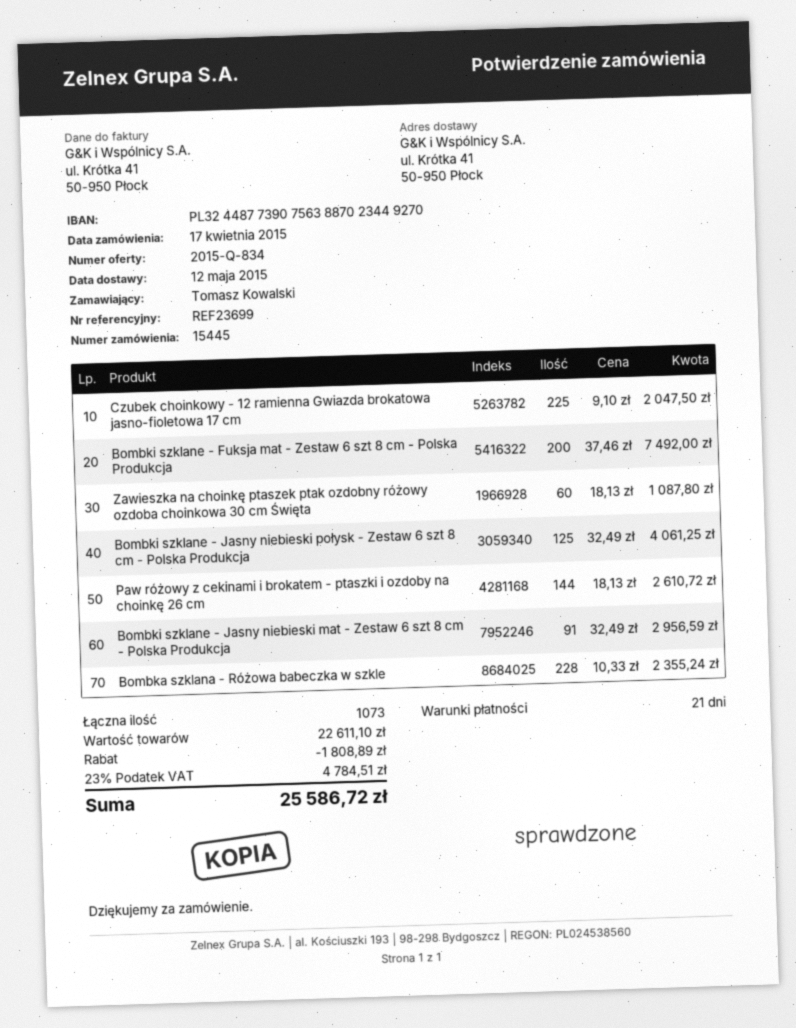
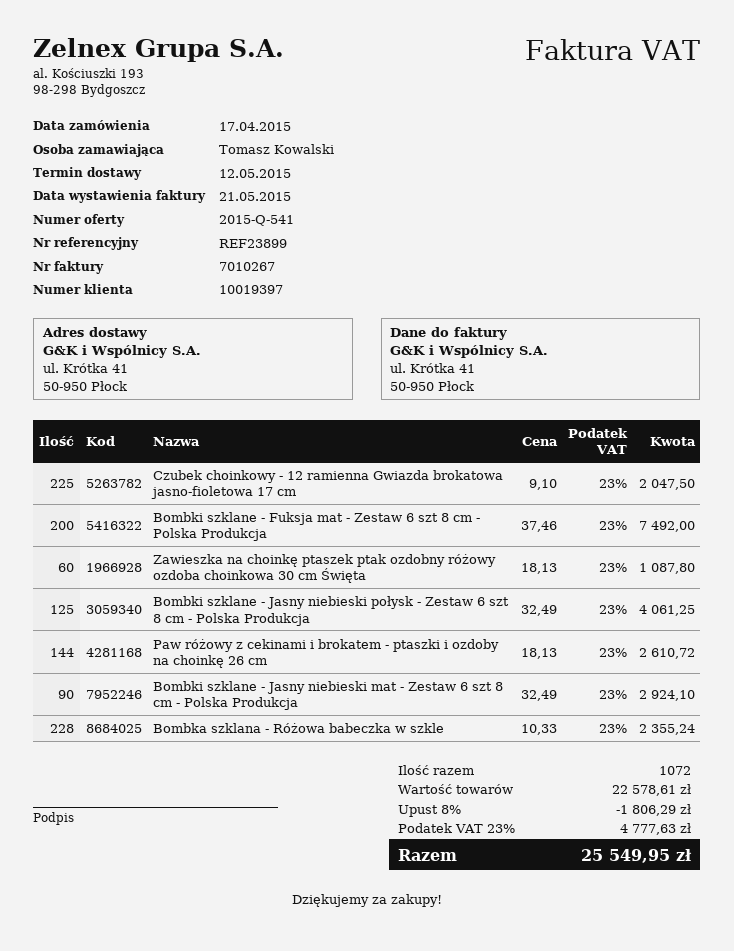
quote number: 2015-Q-834 -> 2015-Q-541
reference: REF23699 -> REF23899
Bombki szklane - Jasny niebieski mat - Zestaw 6 szt 8 cm - Polska Produkcja: 91 x 32.49 = 2956.59 -> 90 x 32.49 = 2924.10
total quantity: 1073 -> 1072
subtotal: 22611.10 -> 22578.61
discount: 1808.89 -> 1806.29
tax: 23% = 4784.51 -> 23% = 4777.63
total: 25586.72 -> 25549.95

